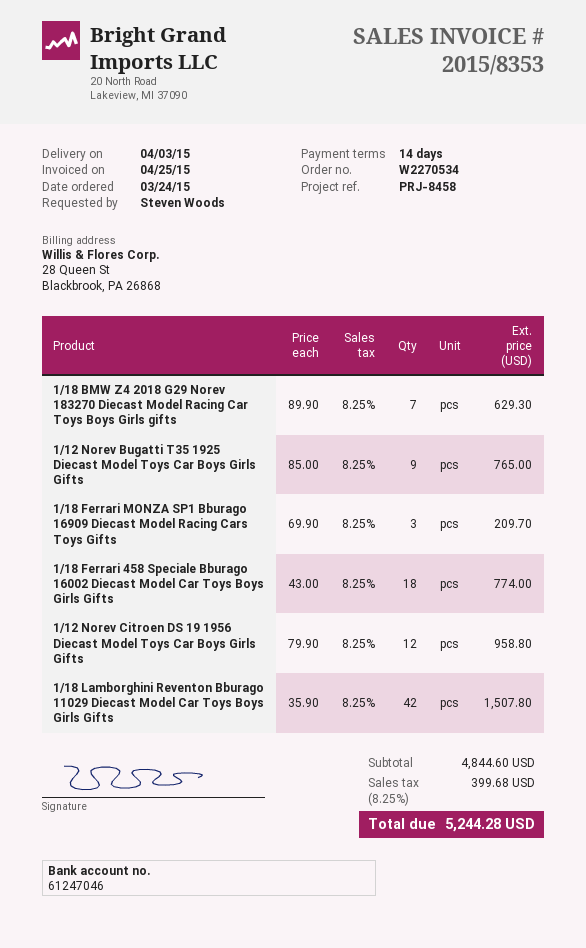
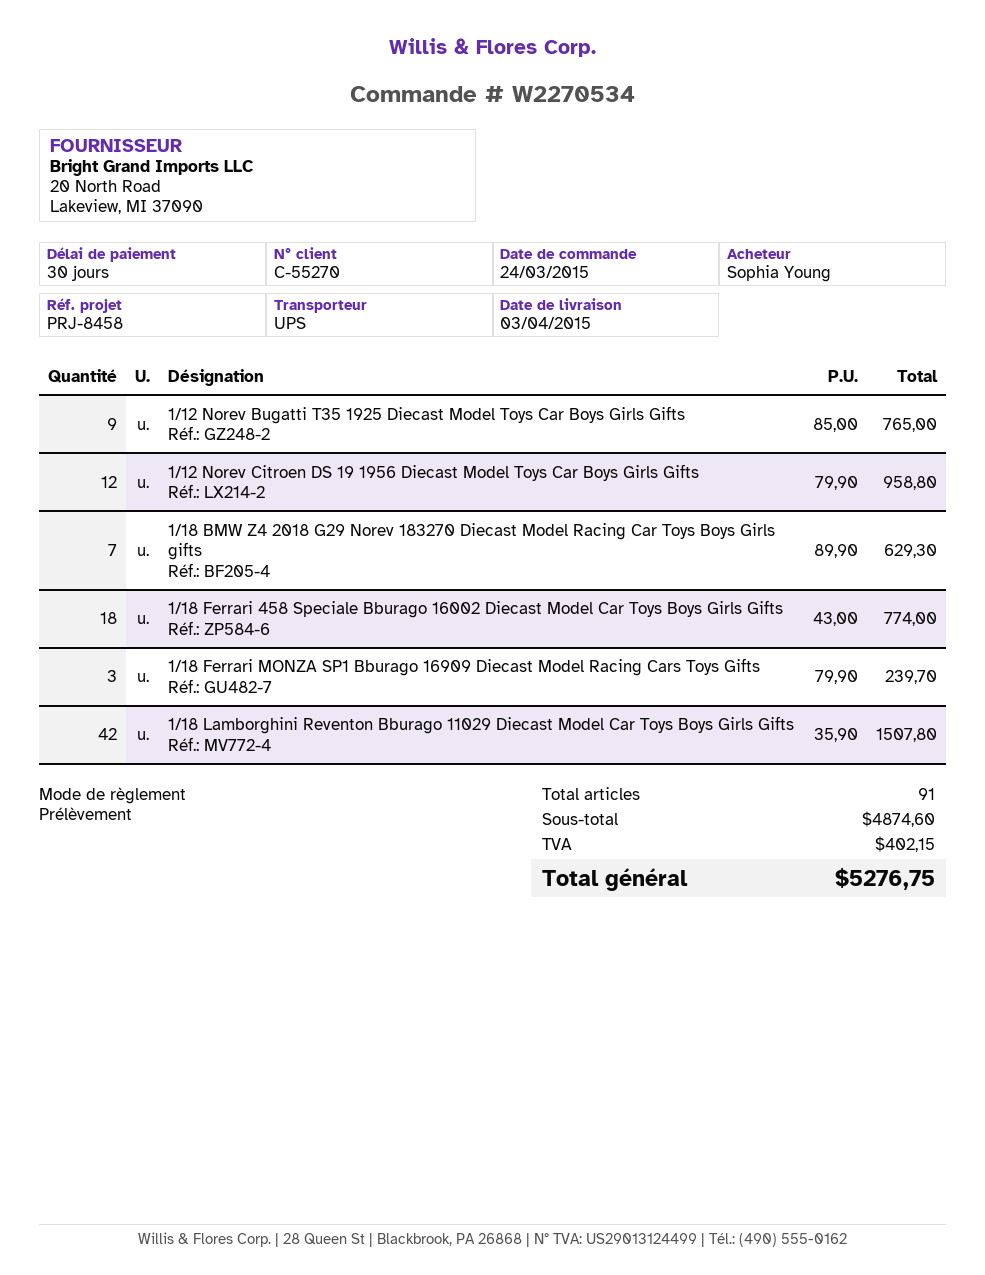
payment terms: 14 days -> 30 days
ordered by: Steven Woods -> Sophia Young
1/18 Ferrari MONZA SP1 Bburago 16909 Diecast Model Racing Cars Toys Gifts: 3 x 69.90 = 209.70 -> 3 x 79.90 = 239.70
subtotal: 4844.60 -> 4874.60
tax: 399.68 -> 402.15
total: 5244.28 -> 5276.75

